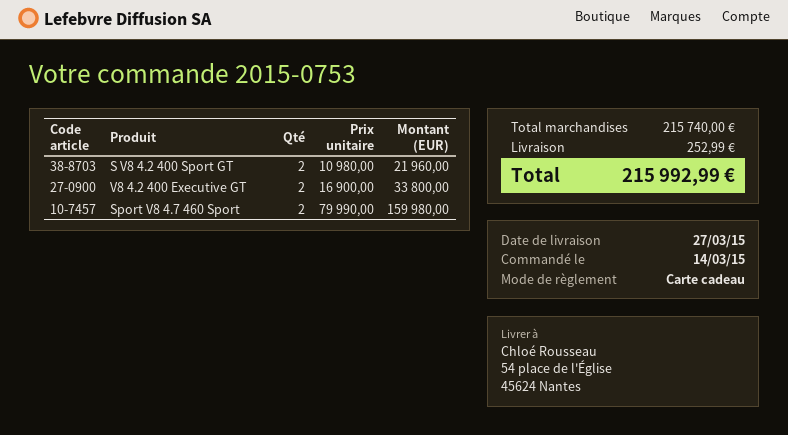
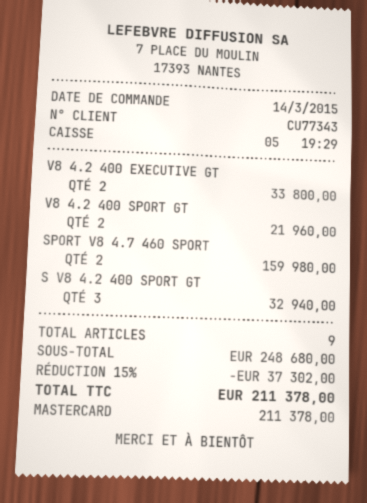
payment method: gift card -> Mastercard
S V8 4.2 400 Sport GT: 2 for 21960.00 -> 3 for 32940.00
V8 4.2 400 SPORT GT: none -> 2 for 21960.00
subtotal: 215740.00 -> 248680.00
discount: none -> 15% = 37302.00
shipping: 252.99 -> none
total: 215992.99 -> 211378.00

